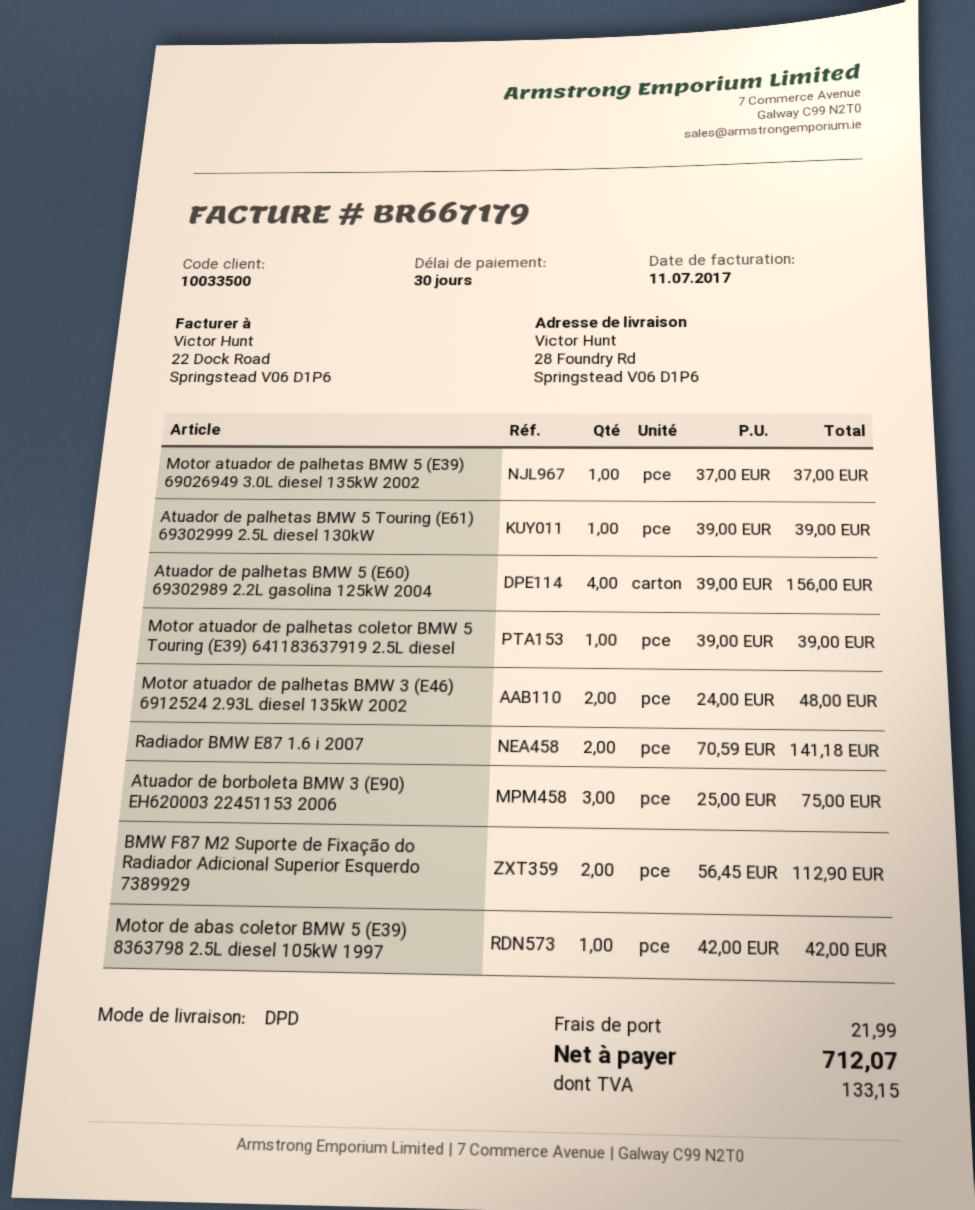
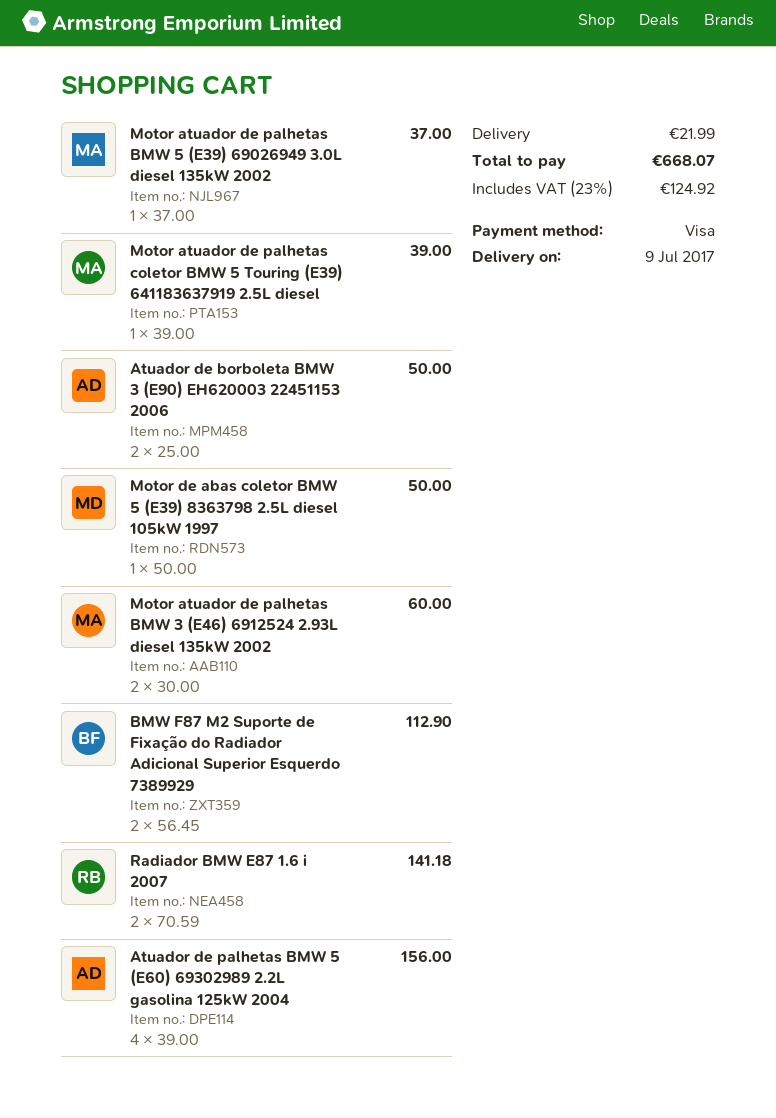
Atuador de palhetas BMW 5 Touring (E61) 69302999 2.5L diesel 130kW: 1 x 39.00 = 39.00 -> none
Motor atuador de palhetas BMW 3 (E46) 6912524 2.93L diesel 135kW 2002: 2 x 24.00 = 48.00 -> 2 x 30.00 = 60.00
Atuador de borboleta BMW 3 (E90) EH620003 22451153 2006: 3 x 25.00 = 75.00 -> 2 x 25.00 = 50.00
Motor de abas coletor BMW 5 (E39) 8363798 2.5L diesel 105kW 1997: 1 x 42.00 = 42.00 -> 1 x 50.00 = 50.00
tax: 133.15 -> 124.92
total: 712.07 -> 668.07

